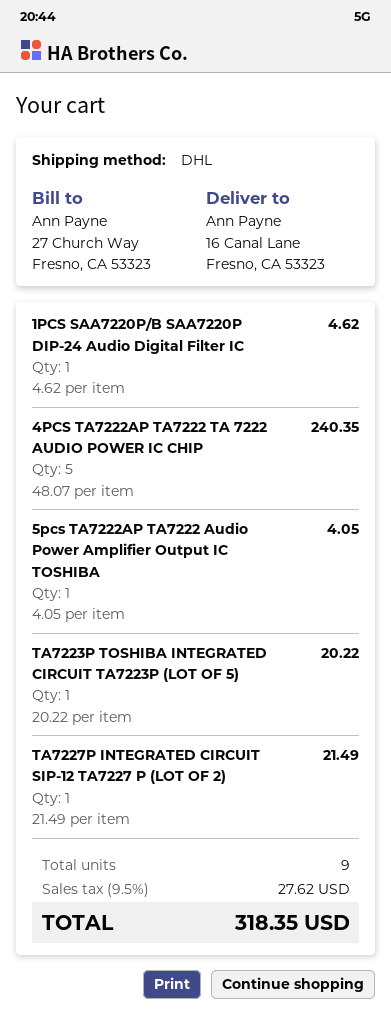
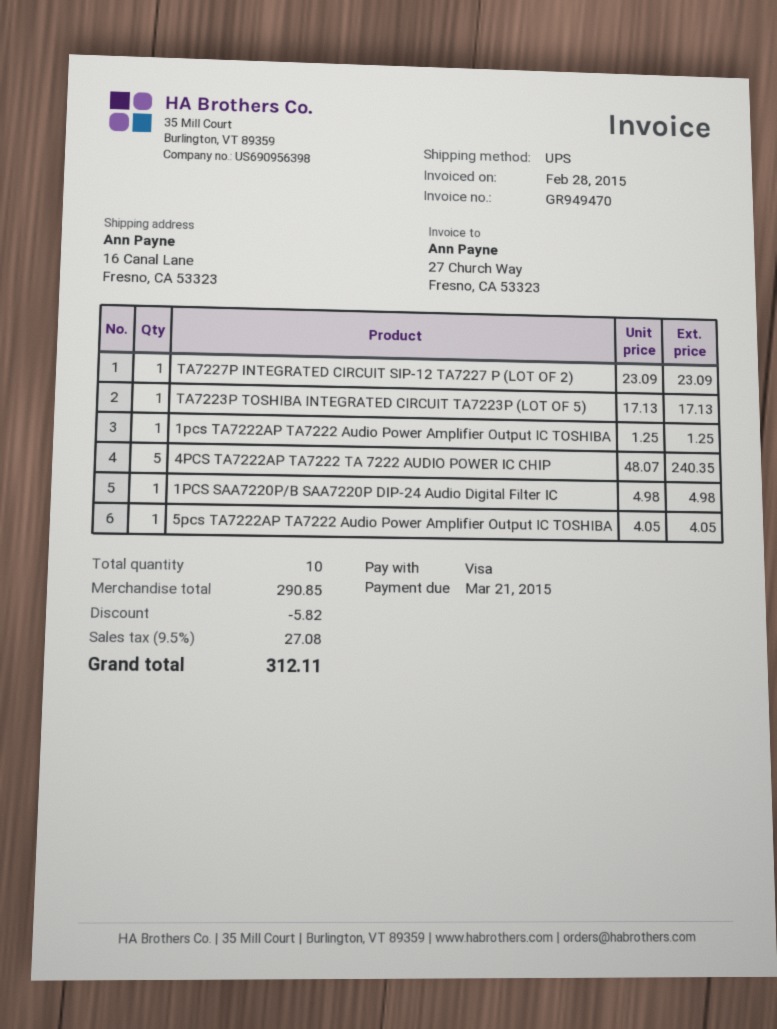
shipping method: DHL -> UPS
1PCS SAA7220P/B SAA7220P DIP-24 Audio Digital Filter IC: 1 x 4.62 = 4.62 -> 1 x 4.98 = 4.98
TA7223P TOSHIBA INTEGRATED CIRCUIT TA7223P (LOT OF 5): 1 x 20.22 = 20.22 -> 1 x 17.13 = 17.13
TA7227P INTEGRATED CIRCUIT SIP-12 TA7227 P (LOT OF 2): 1 x 21.49 = 21.49 -> 1 x 23.09 = 23.09
1pcs TA7222AP TA7222 Audio Power Amplifier Output IC TOSHIBA: none -> 1 x 1.25 = 1.25
total quantity: 9 -> 10
discount: none -> 5.82
tax: 9.5% = 27.62 -> 9.5% = 27.08
total: 318.35 -> 312.11

